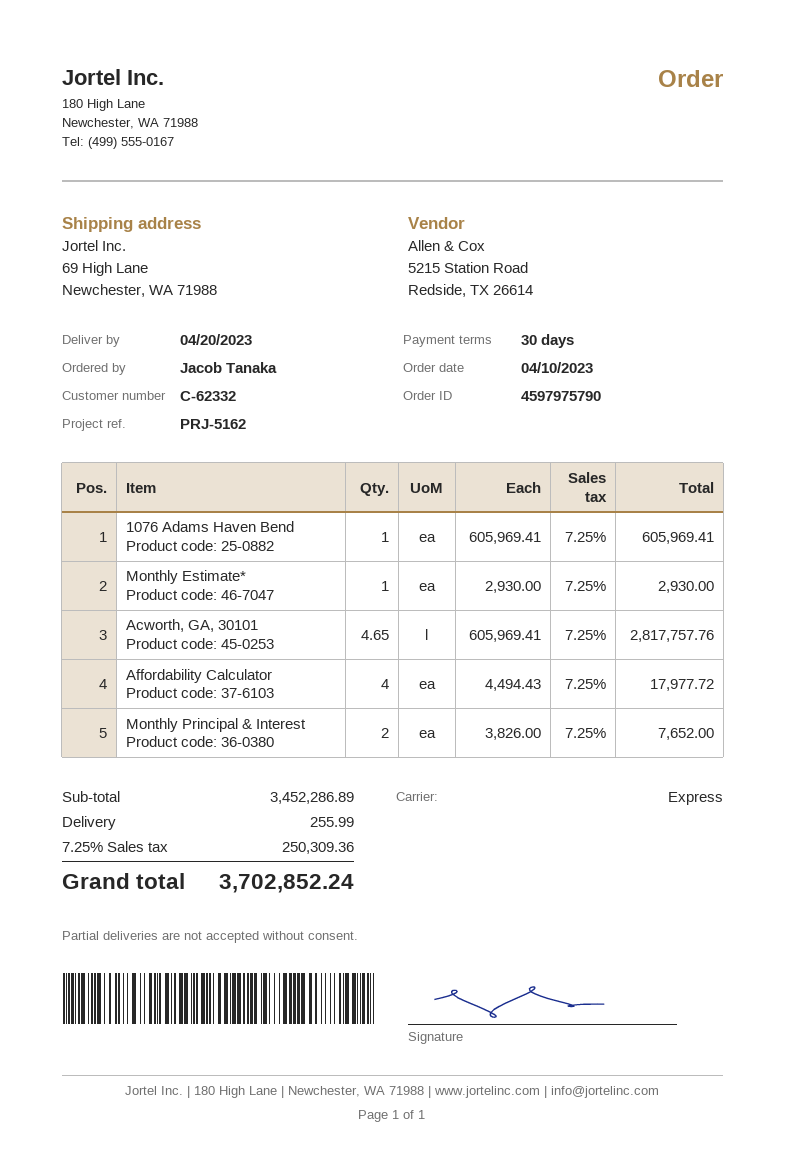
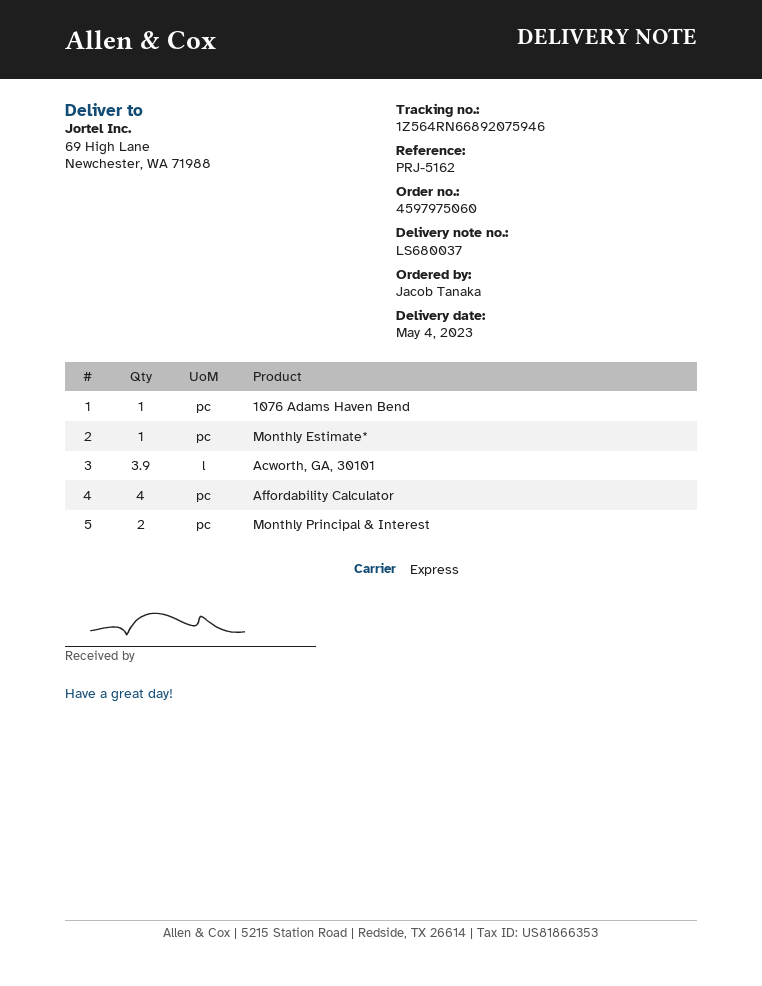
order number: 4597975790 -> 4597975060
delivery date: 2023-04-20 -> 2023-05-04
Acworth, GA, 30101: 4.65 -> 3.9

